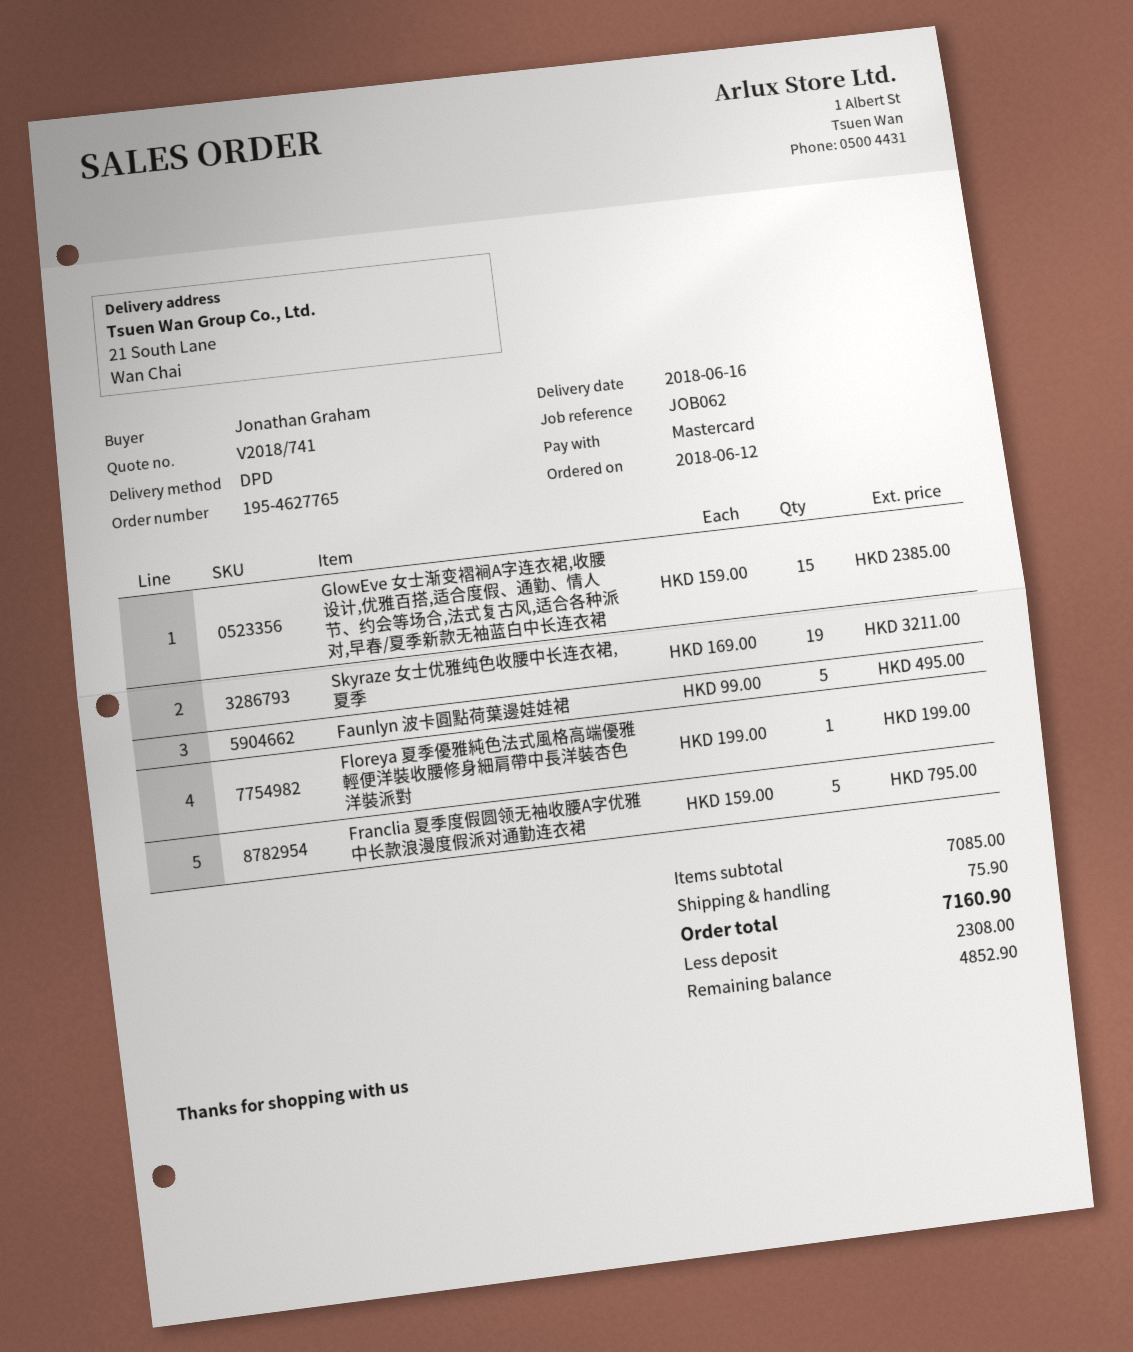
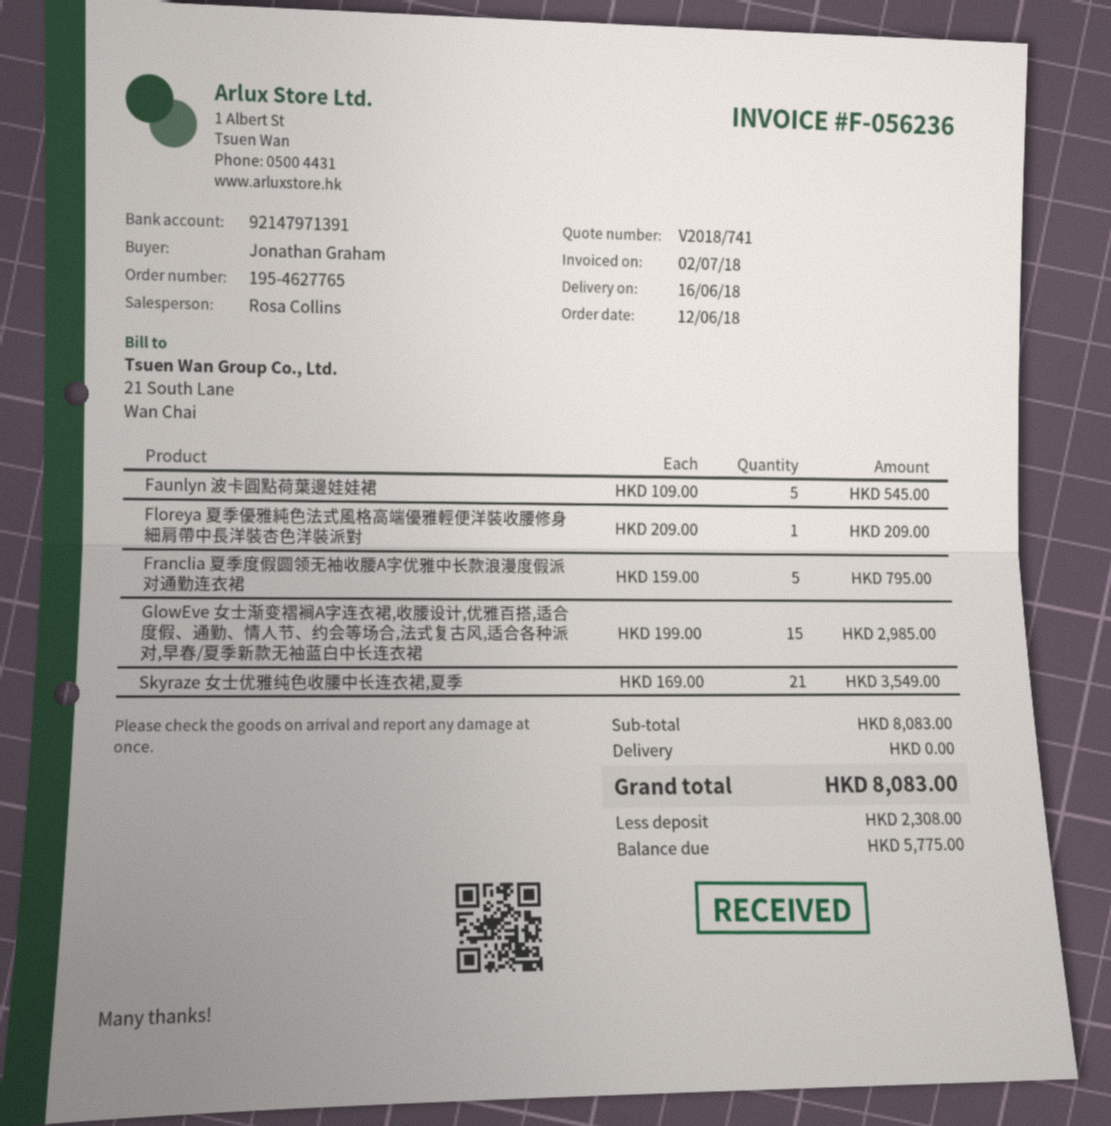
GlowEve 女士渐变褶裥A字连衣裙,收腰设计,优雅百搭,适合度假、通勤、情人节、约会等场合,法式复古风,适合各种派对,早春/夏季新款无袖蓝白中长连衣裙: 15 x 159.00 = 2385.00 -> 15 x 199.00 = 2985.00
Skyraze 女士优雅纯色收腰中长连衣裙,夏季: 19 x 169.00 = 3211.00 -> 21 x 169.00 = 3549.00
Faunlyn 波卡圓點荷葉邊娃娃裙: 5 x 99.00 = 495.00 -> 5 x 109.00 = 545.00
Floreya 夏季優雅純色法式風格高端優雅輕便洋裝收腰修身細肩帶中長洋裝杏色洋裝派對: 1 x 199.00 = 199.00 -> 1 x 209.00 = 209.00
subtotal: 7085.00 -> 8083.00
shipping: 75.90 -> 0.00
total: 7160.90 -> 8083.00
balance: 4852.90 -> 5775.00

